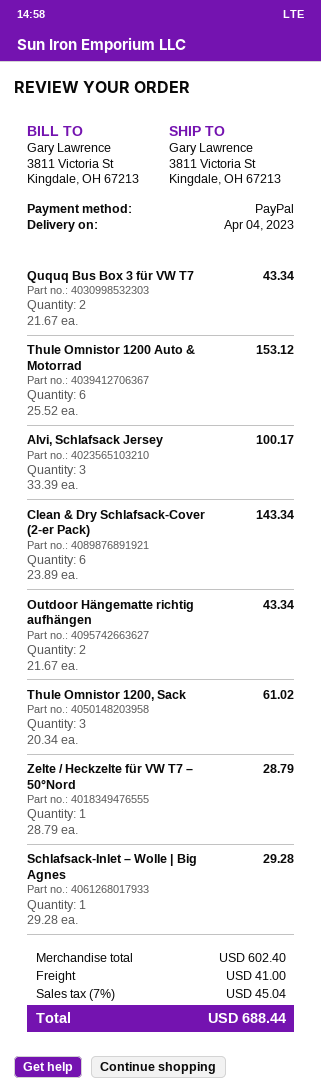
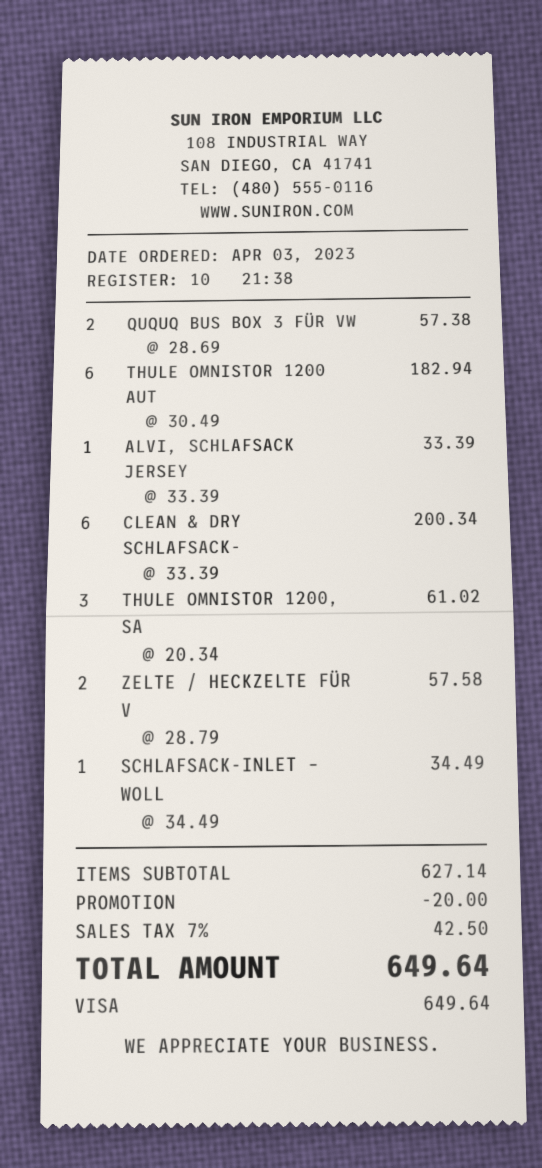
payment method: PayPal -> Visa
Ququq Bus Box 3 für VW T7: 2 x 21.67 = 43.34 -> 2 x 28.69 = 57.38
Thule Omnistor 1200 Auto & Motorrad: 6 x 25.52 = 153.12 -> 6 x 30.49 = 182.94
Alvi, Schlafsack Jersey: 3 x 33.39 = 100.17 -> 1 x 33.39 = 33.39
Clean & Dry Schlafsack-Cover (2-er Pack): 6 x 23.89 = 143.34 -> 6 x 33.39 = 200.34
Outdoor Hängematte richtig aufhängen: 2 x 21.67 = 43.34 -> none
Zelte / Heckzelte für VW T7 – 50°Nord: 1 x 28.79 = 28.79 -> 2 x 28.79 = 57.58
Schlafsack-Inlet – Wolle | Big Agnes: 1 x 29.28 = 29.28 -> 1 x 34.49 = 34.49
subtotal: 602.40 -> 627.14
discount: none -> 20.00
shipping: 41.00 -> none
tax: 7% = 45.04 -> 7% = 42.50
total: 688.44 -> 649.64

